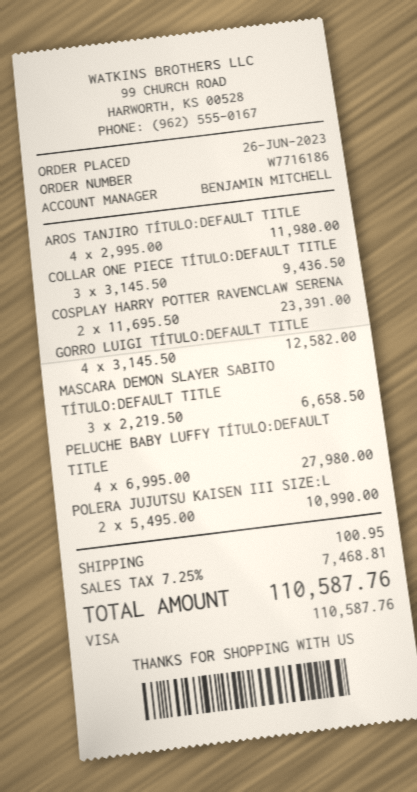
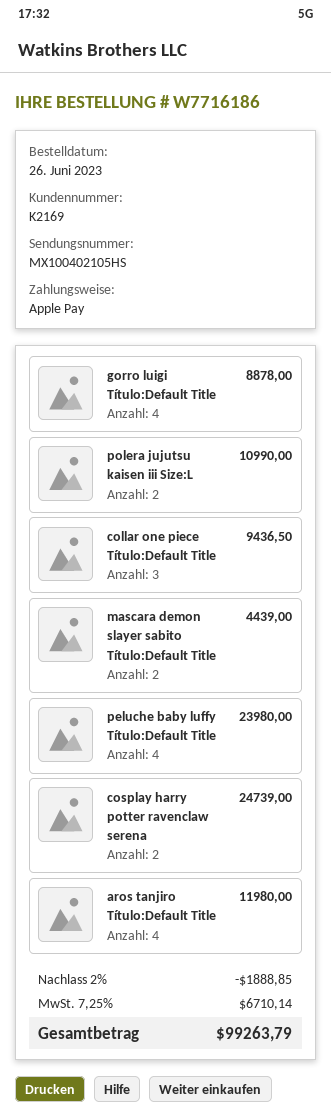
payment method: Visa -> Apple Pay
COSPLAY HARRY POTTER RAVENCLAW SERENA: 2 for 23391.00 -> 2 for 24739.00
GORRO LUIGI TÍTULO:DEFAULT TITLE: 4 for 12582.00 -> 4 for 8878.00
MASCARA DEMON SLAYER SABITO TÍTULO:DEFAULT TITLE: 3 for 6658.50 -> 2 for 4439.00
PELUCHE BABY LUFFY TÍTULO:DEFAULT TITLE: 4 for 27980.00 -> 4 for 23980.00
discount: none -> 2% = 1888.85
shipping: 100.95 -> none
tax: 7.25% = 7468.81 -> 7.25% = 6710.14
total: 110587.76 -> 99263.79

